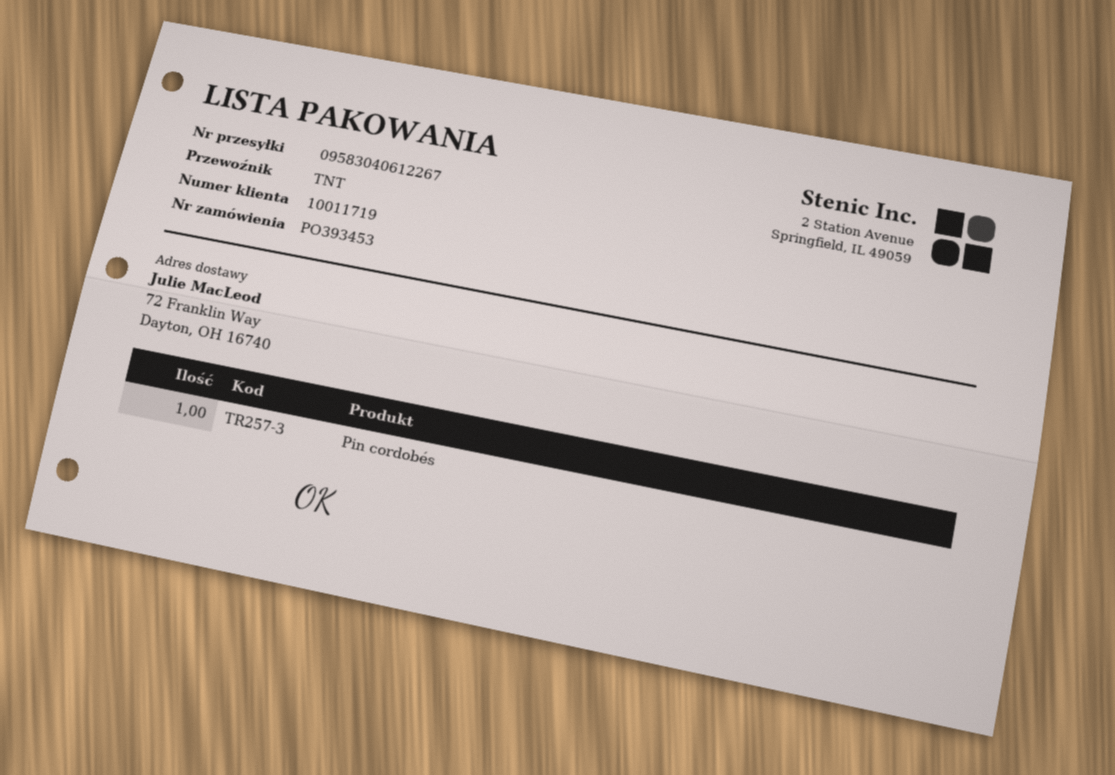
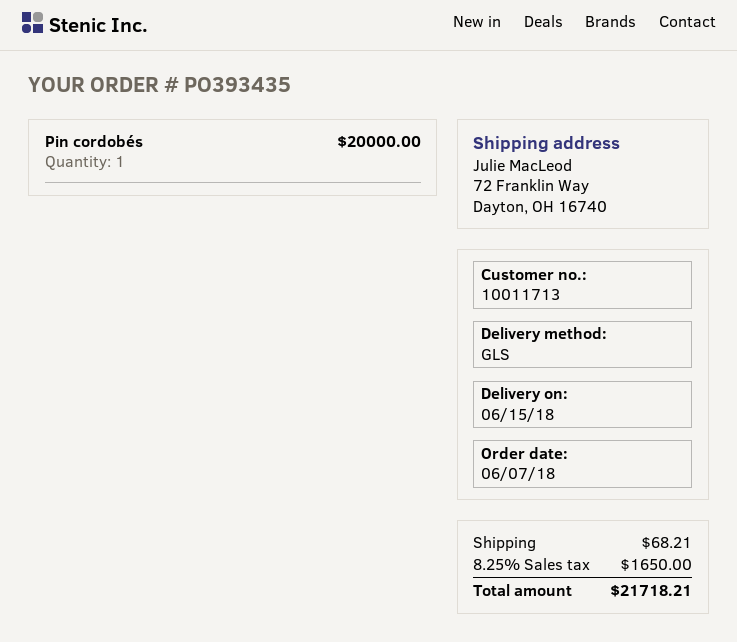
order number: PO393453 -> PO393435
customer number: 10011719 -> 10011713
shipping method: TNT -> GLS

